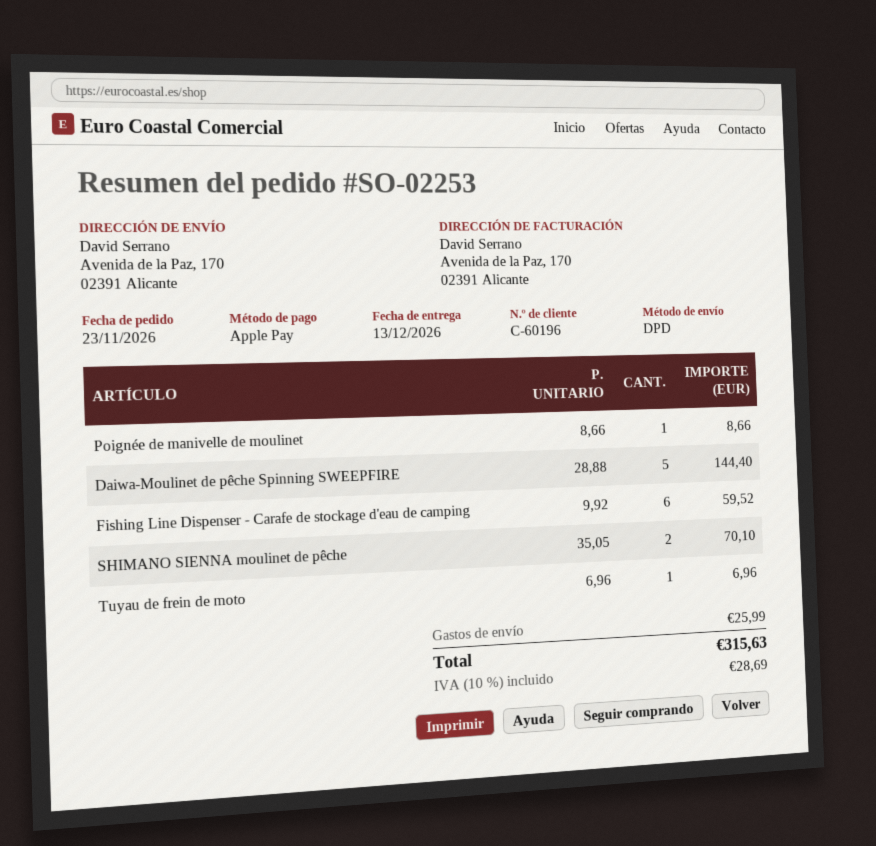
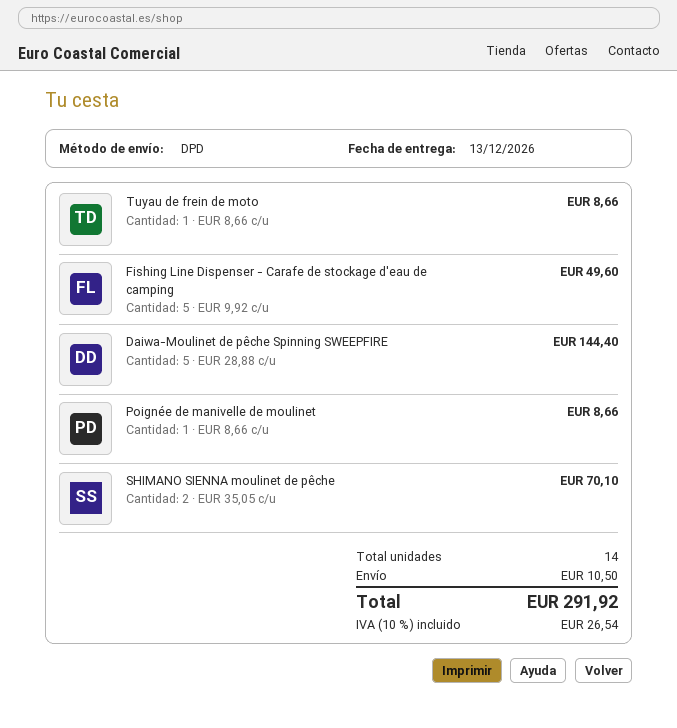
Fishing Line Dispenser - Carafe de stockage d'eau de camping: 6 x 9.92 = 59.52 -> 5 x 9.92 = 49.60
Tuyau de frein de moto: 1 x 6.96 = 6.96 -> 1 x 8.66 = 8.66
shipping: 25.99 -> 10.50
tax: 10% = 28.69 -> 10% = 26.54
total: 315.63 -> 291.92

